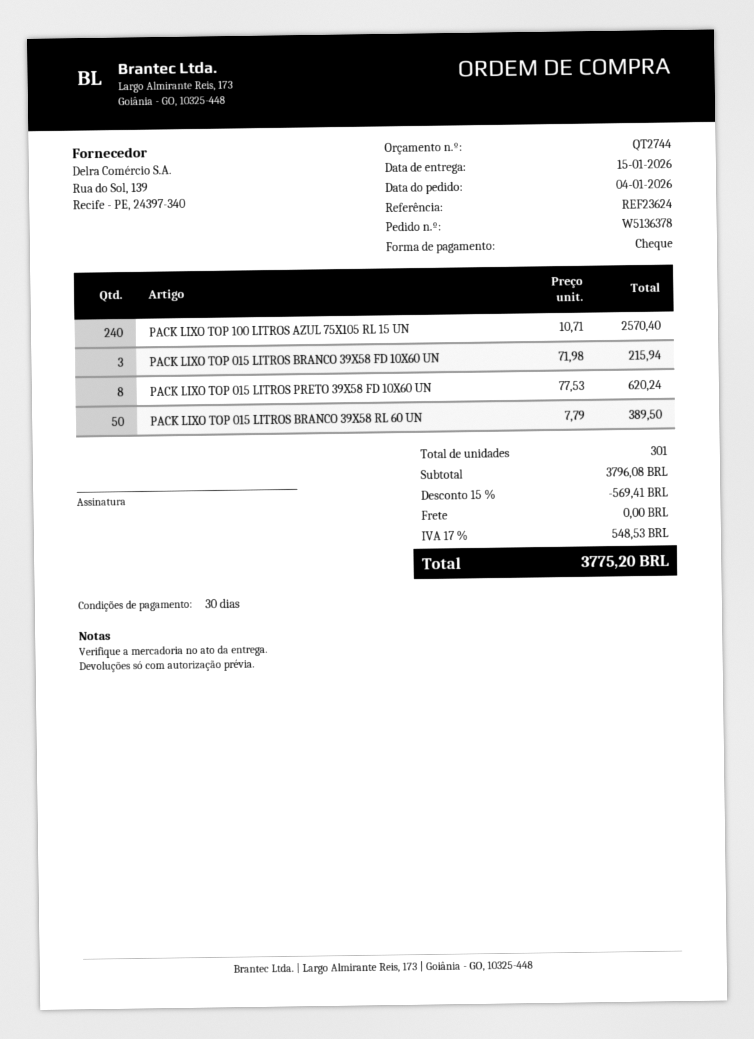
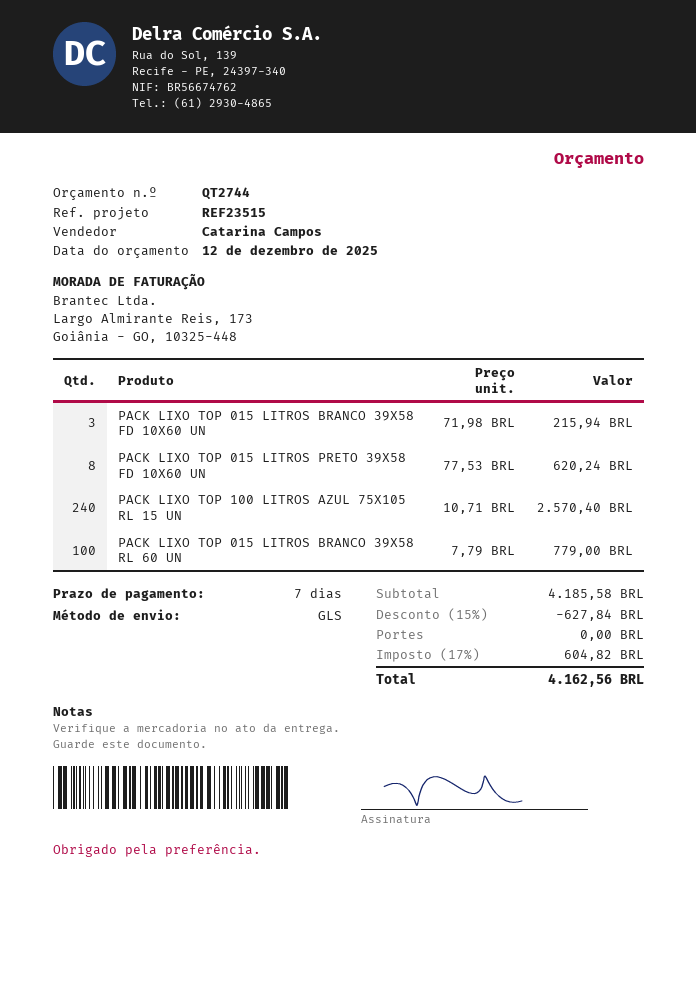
payment terms: 30 days -> 7 days
reference: REF23624 -> REF23515
PACK LIXO TOP 015 LITROS BRANCO 39X58 RL 60 UN: 50 x 7.79 = 389.50 -> 100 x 7.79 = 779.00
subtotal: 3796.08 -> 4185.58
discount: 15% = 569.41 -> 15% = 627.84
tax: 17% = 548.53 -> 17% = 604.82
total: 3775.20 -> 4162.56

